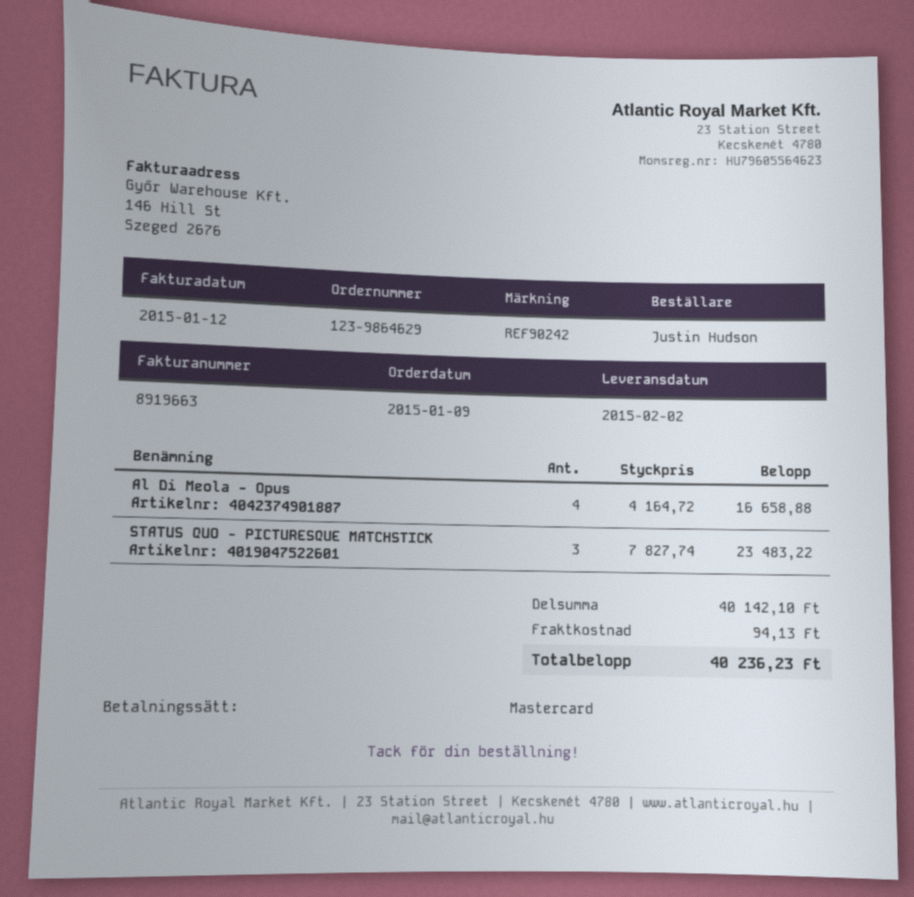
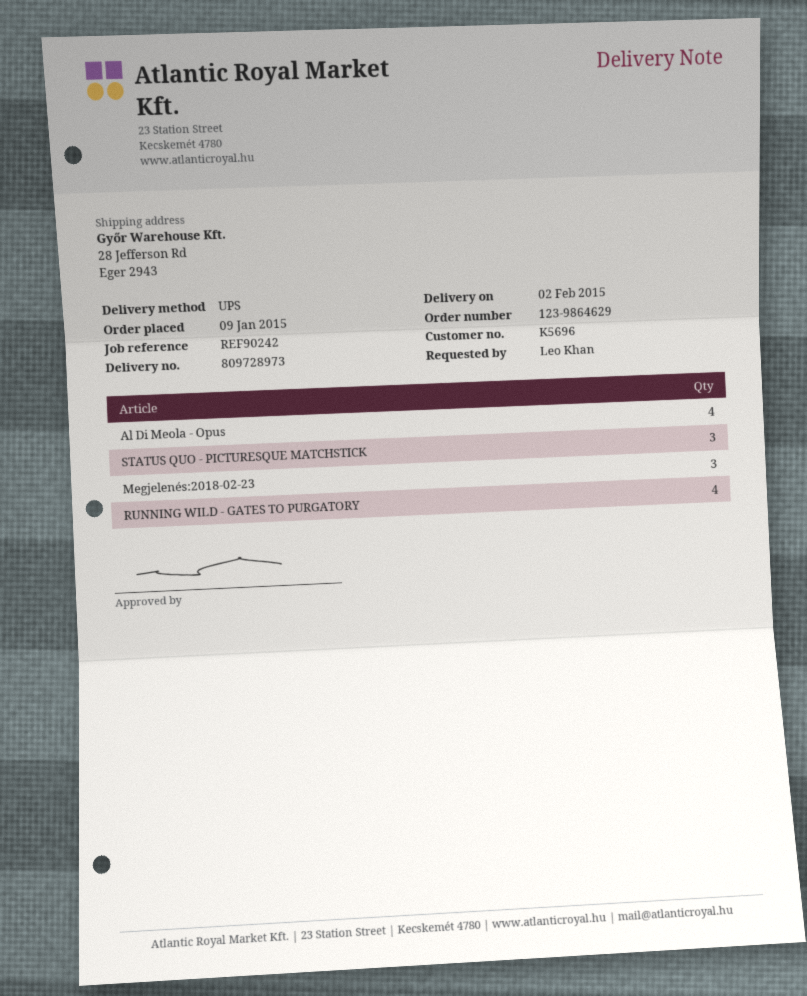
ordered by: Justin Hudson -> Leo Khan
Megjelenés:2018-02-23: none -> 3
RUNNING WILD - GATES TO PURGATORY: none -> 4

